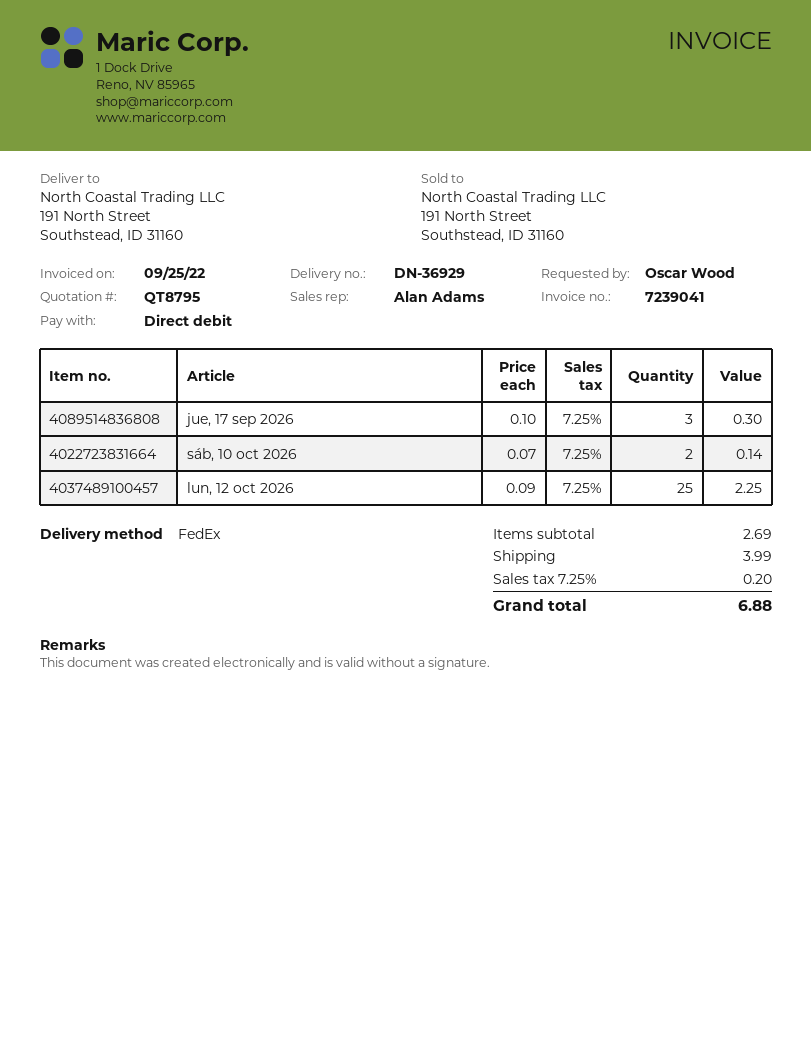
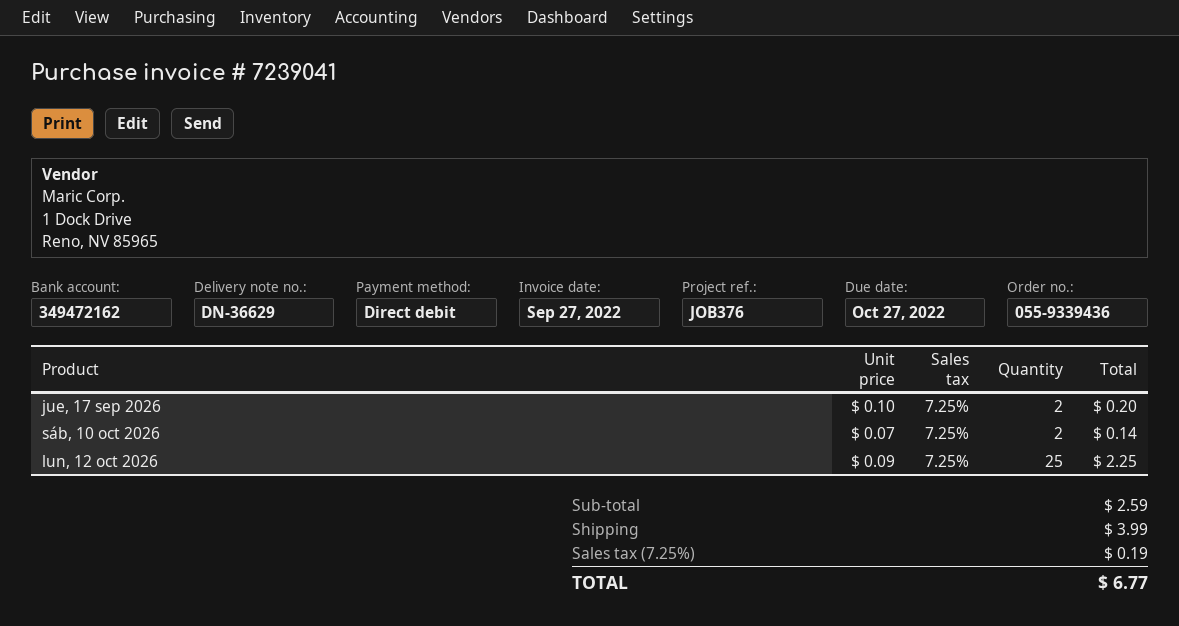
delivery note number: DN-36929 -> DN-36629
invoice date: 2022-09-25 -> 2022-09-27
jue, 17 sep 2026: 3 x 0.10 = 0.30 -> 2 x 0.10 = 0.20
subtotal: 2.69 -> 2.59
tax: 7.25% = 0.20 -> 7.25% = 0.19
total: 6.88 -> 6.77

